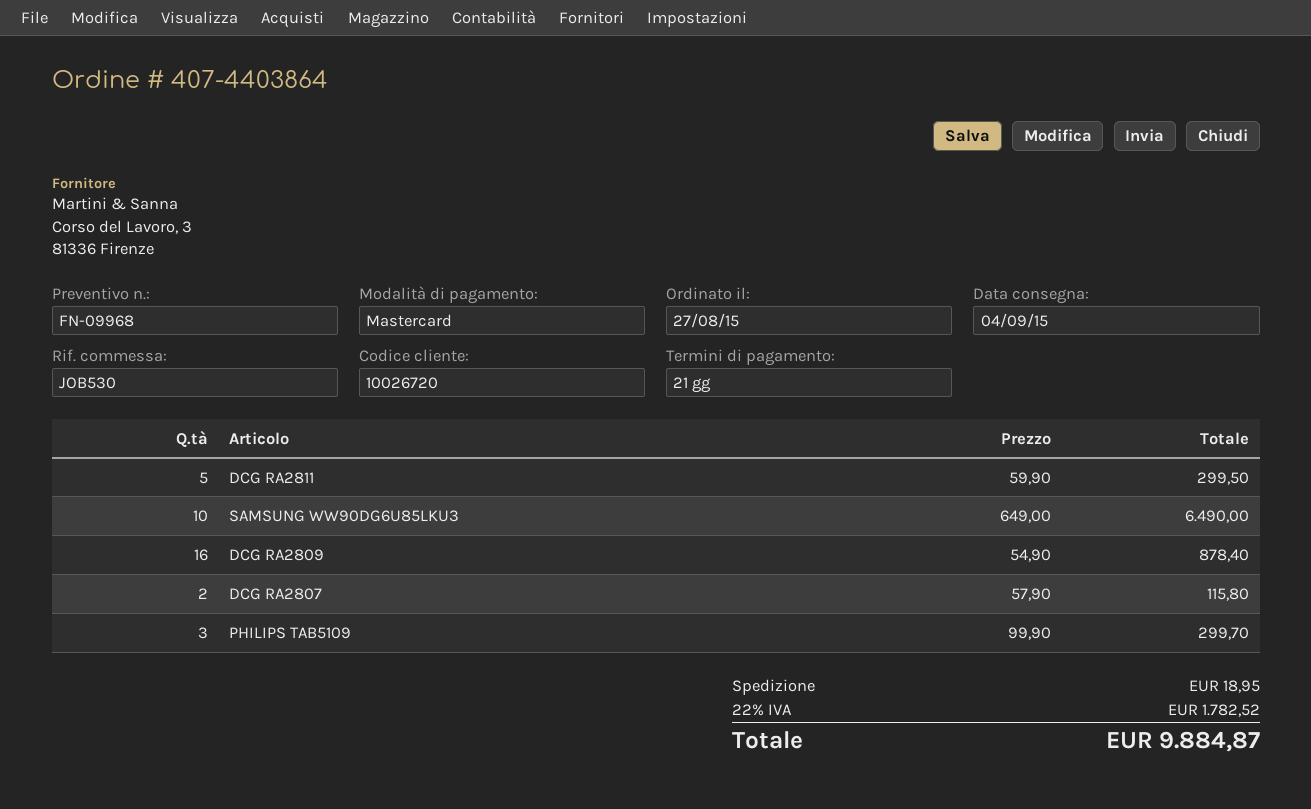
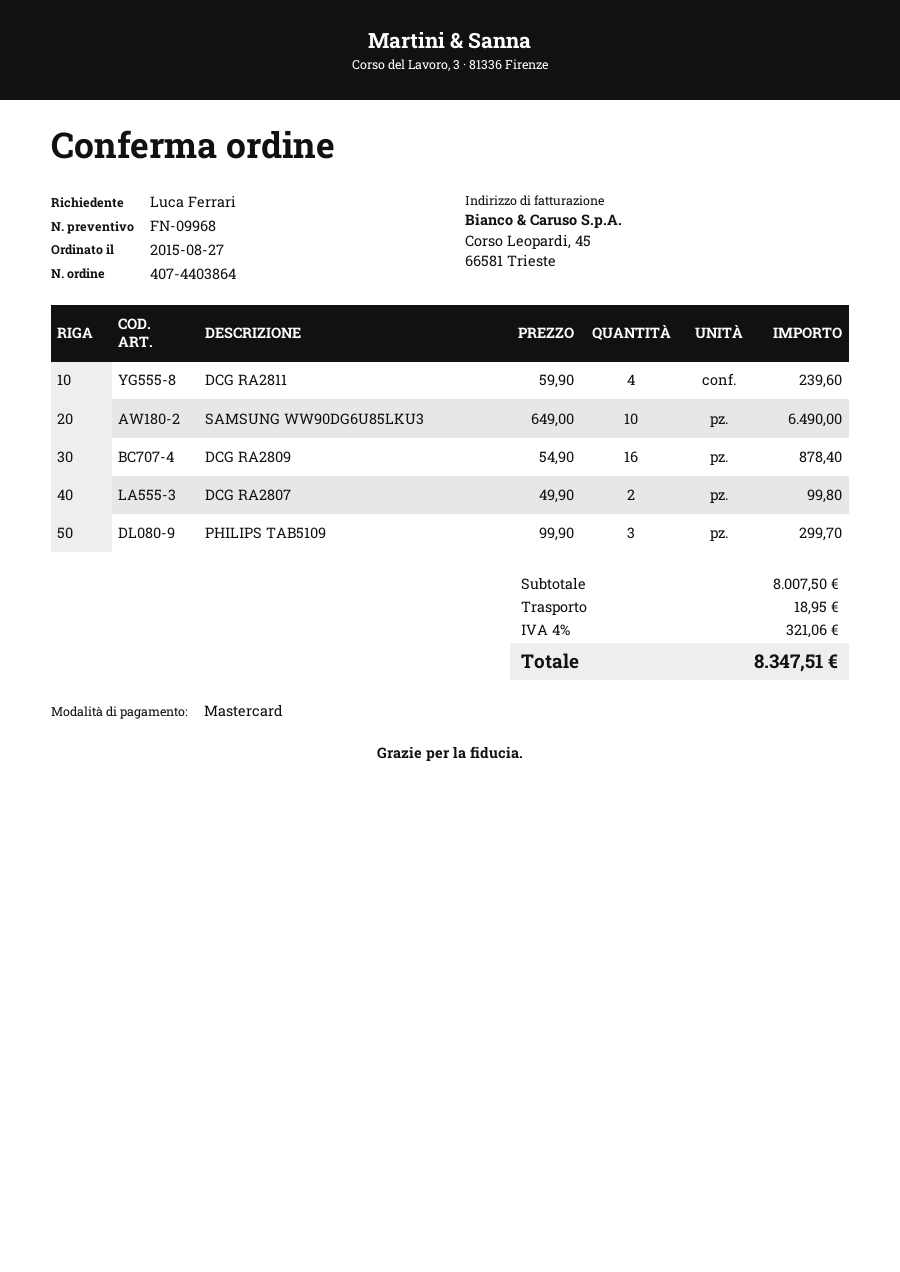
DCG RA2811: 5 x 59.90 = 299.50 -> 4 x 59.90 = 239.60
DCG RA2807: 2 x 57.90 = 115.80 -> 2 x 49.90 = 99.80
tax: 22% = 1782.52 -> 4% = 321.06
total: 9884.87 -> 8347.51

